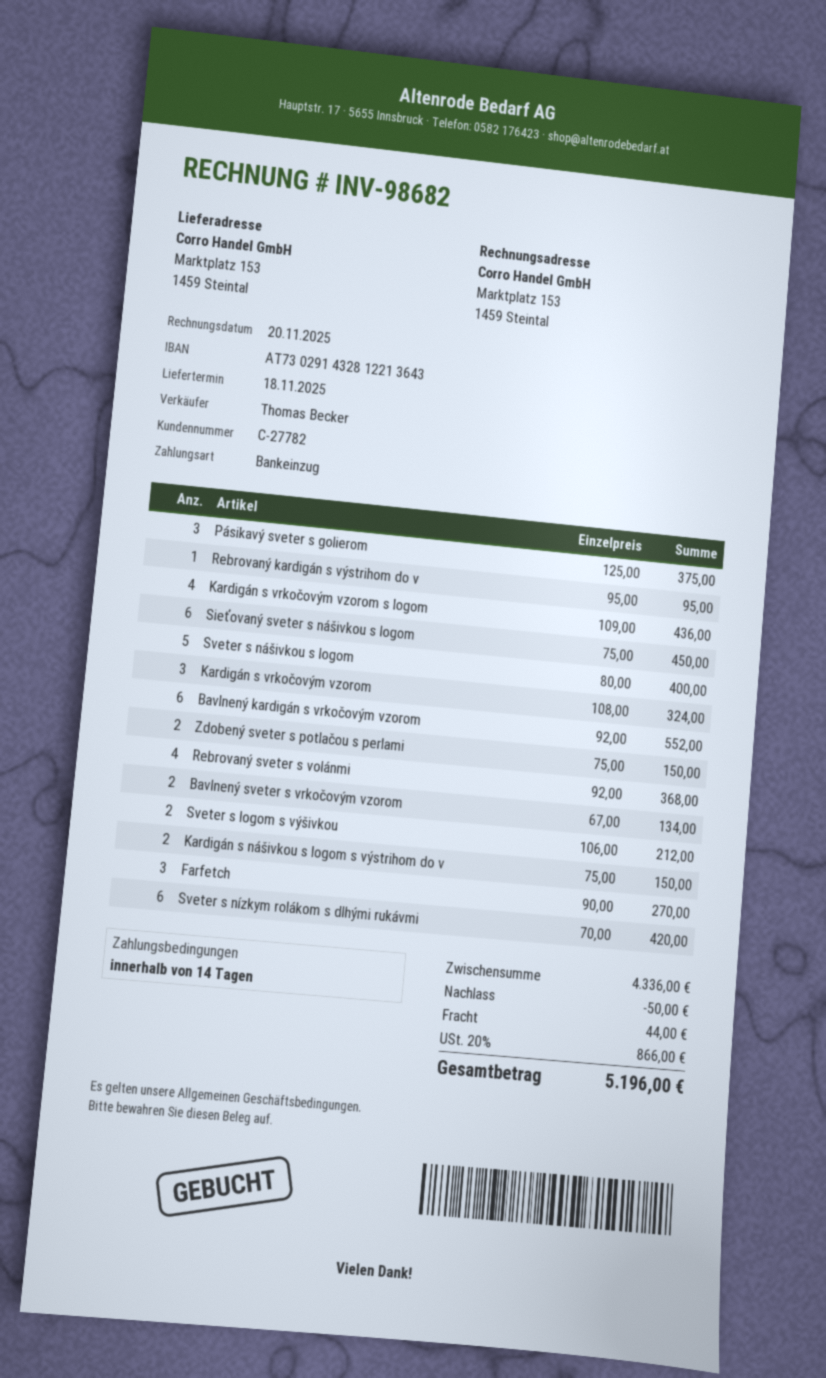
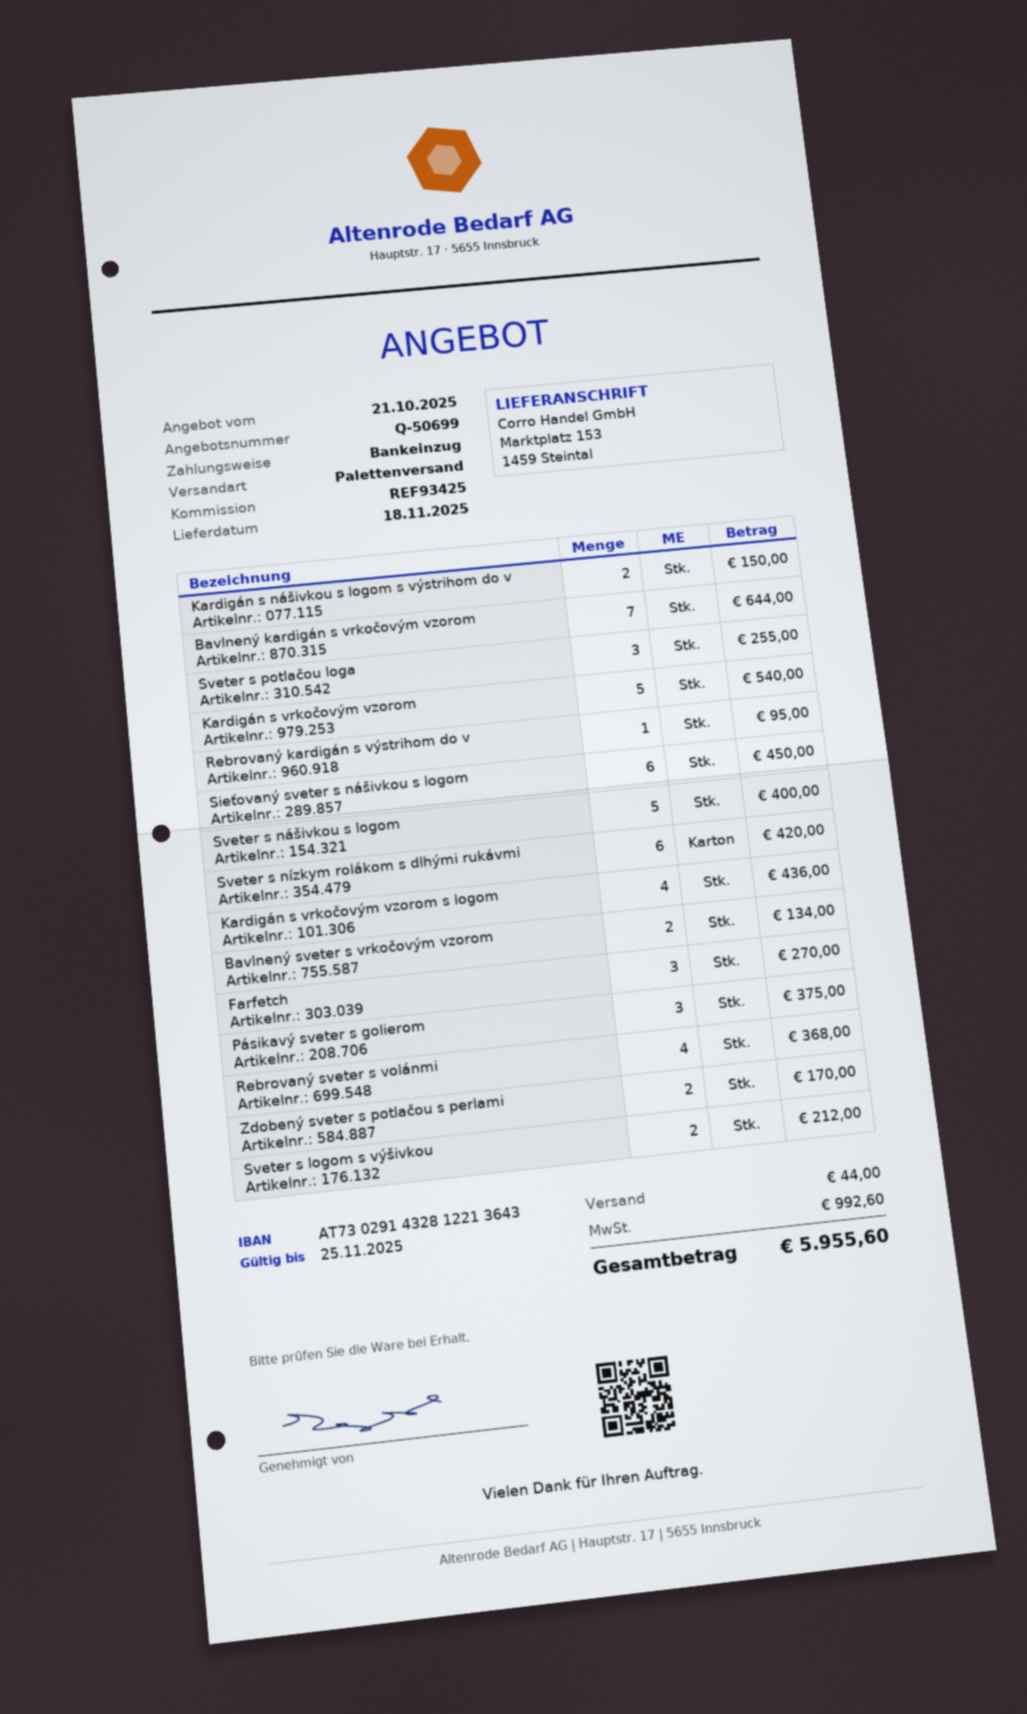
Kardigán s vrkočovým vzorom: 3 for 324.00 -> 5 for 540.00
Bavlnený kardigán s vrkočovým vzorom: 6 for 552.00 -> 7 for 644.00
Zdobený sveter s potlačou s perlami: 2 for 150.00 -> 2 for 170.00
Sveter s potlačou loga: none -> 3 for 255.00
discount: 50.00 -> none
tax: 866.00 -> 992.60
total: 5196.00 -> 5955.60

